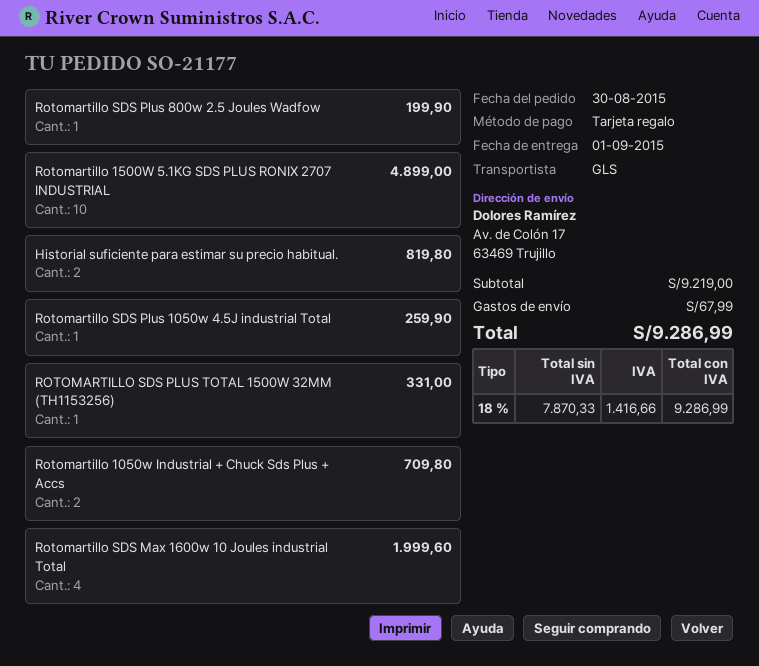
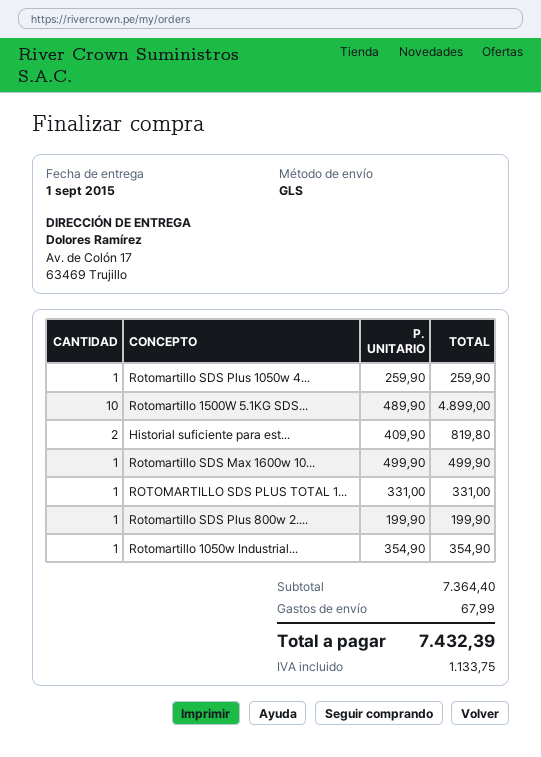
Rotomartillo 1050w Industrial + Chuck Sds Plus + Accs: 2 for 709.80 -> 1 for 354.90
Rotomartillo SDS Max 1600w 10 Joules industrial Total: 4 for 1999.60 -> 1 for 499.90
subtotal: 9219.00 -> 7364.40
tax: 1416.66 -> 1133.75
total: 9286.99 -> 7432.39

